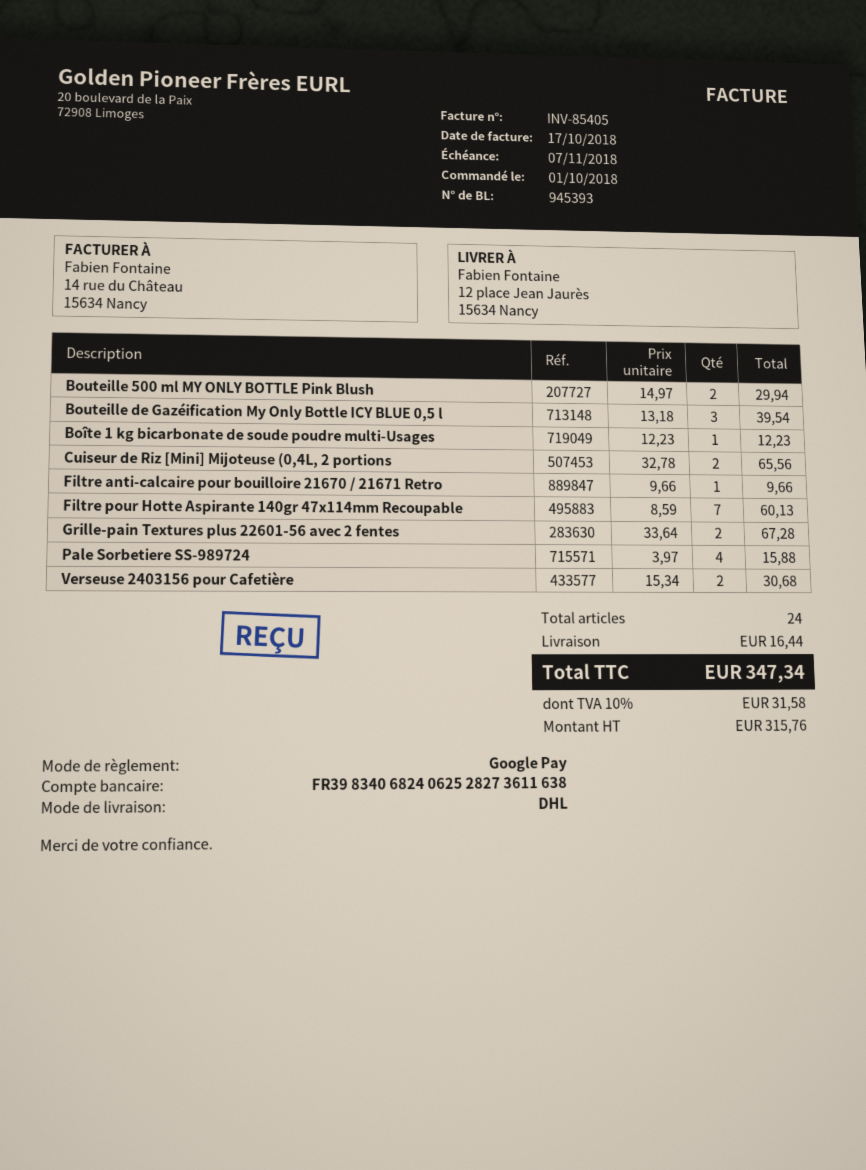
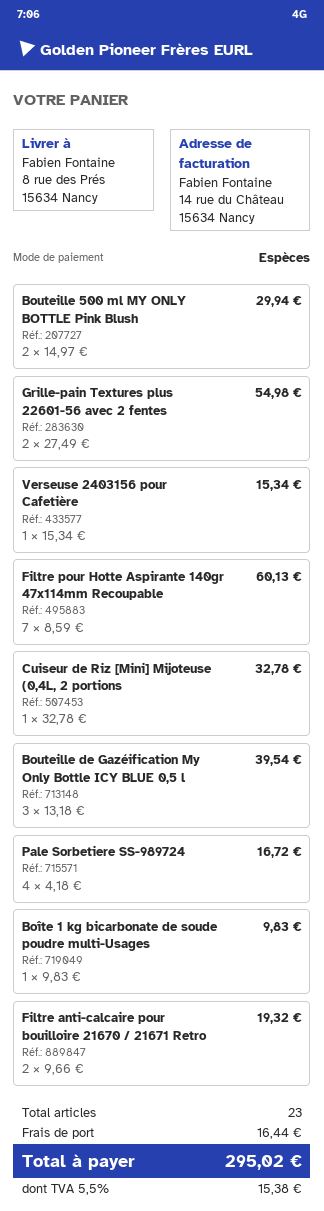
payment method: Google Pay -> cash
ship to: 12 place Jean Jaurès, 15634 Nancy -> 8 rue des Prés, 15634 Nancy
Boîte 1 kg bicarbonate de soude poudre multi-Usages: 1 x 12.23 = 12.23 -> 1 x 9.83 = 9.83
Cuiseur de Riz [Mini] Mijoteuse (0,4L, 2 portions: 2 x 32.78 = 65.56 -> 1 x 32.78 = 32.78
Filtre anti-calcaire pour bouilloire 21670 / 21671 Retro: 1 x 9.66 = 9.66 -> 2 x 9.66 = 19.32
Grille-pain Textures plus 22601-56 avec 2 fentes: 2 x 33.64 = 67.28 -> 2 x 27.49 = 54.98
Pale Sorbetiere SS-989724: 4 x 3.97 = 15.88 -> 4 x 4.18 = 16.72
Verseuse 2403156 pour Cafetière: 2 x 15.34 = 30.68 -> 1 x 15.34 = 15.34
total quantity: 24 -> 23
tax: 10% = 31.58 -> 5.5% = 15.38
total: 347.34 -> 295.02

